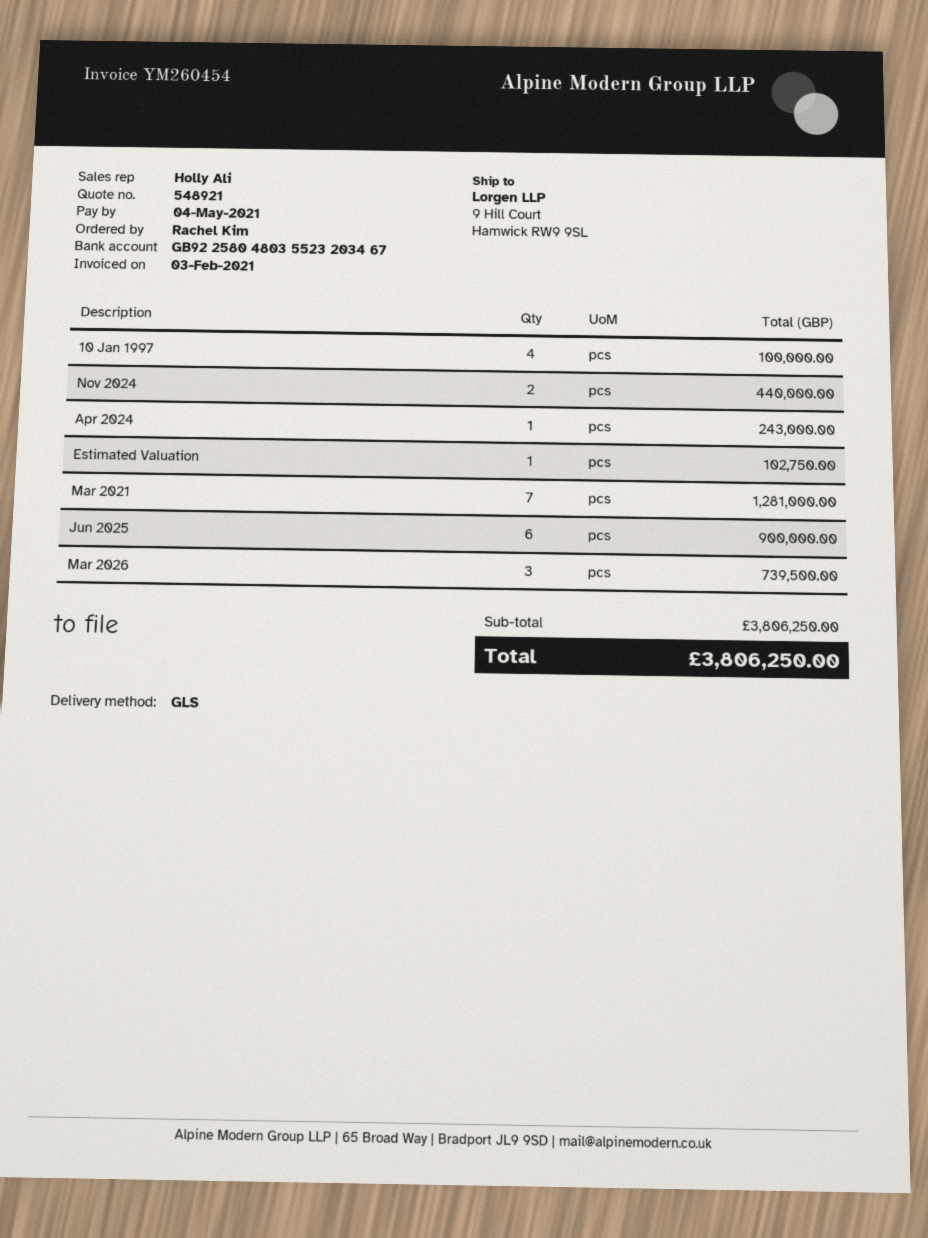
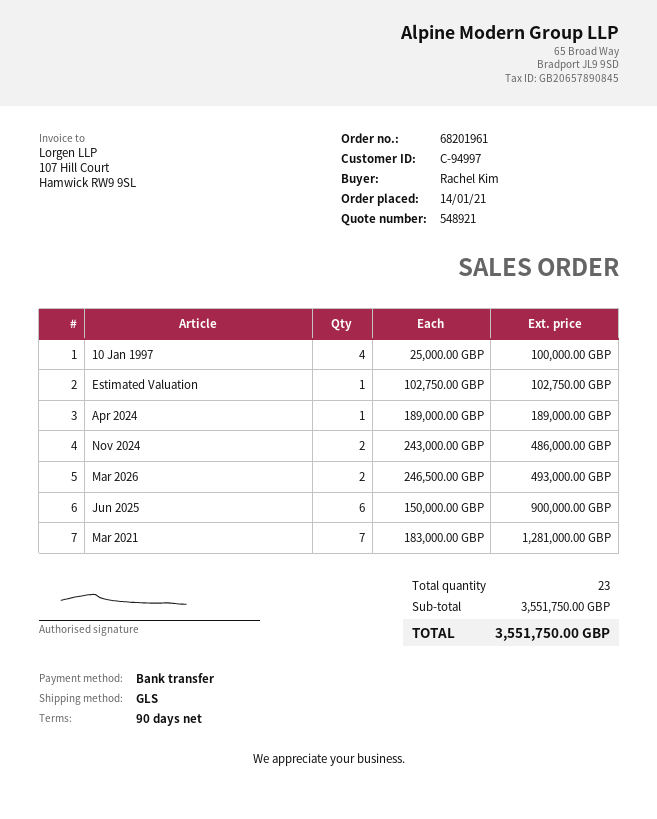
Nov 2024: 2 for 440000.00 -> 2 for 486000.00
Apr 2024: 1 for 243000.00 -> 1 for 189000.00
Mar 2026: 3 for 739500.00 -> 2 for 493000.00
subtotal: 3806250.00 -> 3551750.00
total: 3806250.00 -> 3551750.00

